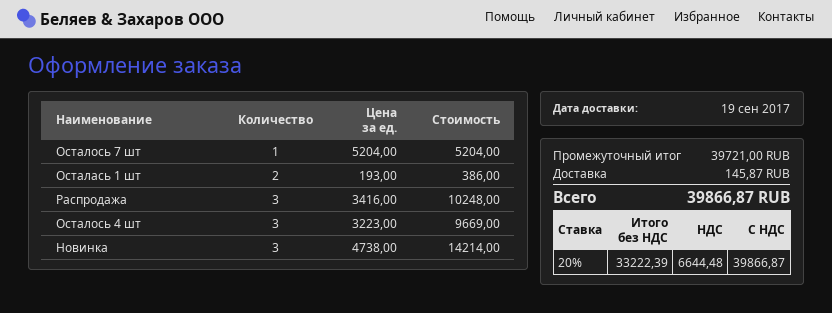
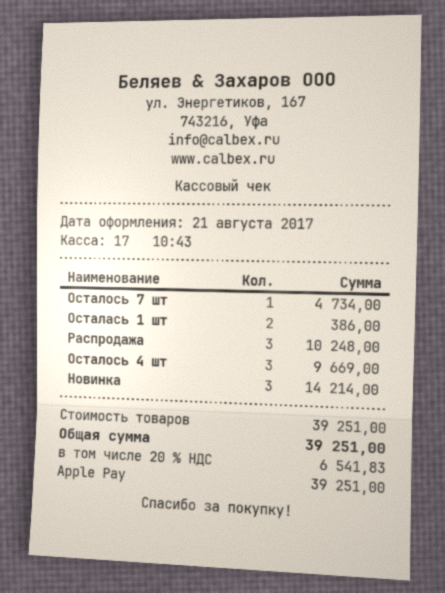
Осталось 7 шт: 1 for 5204.00 -> 1 for 4734.00
subtotal: 39721.00 -> 39251.00
shipping: 145.87 -> none
tax: 20% = 6644.48 -> 20% = 6541.83
total: 39866.87 -> 39251.00

